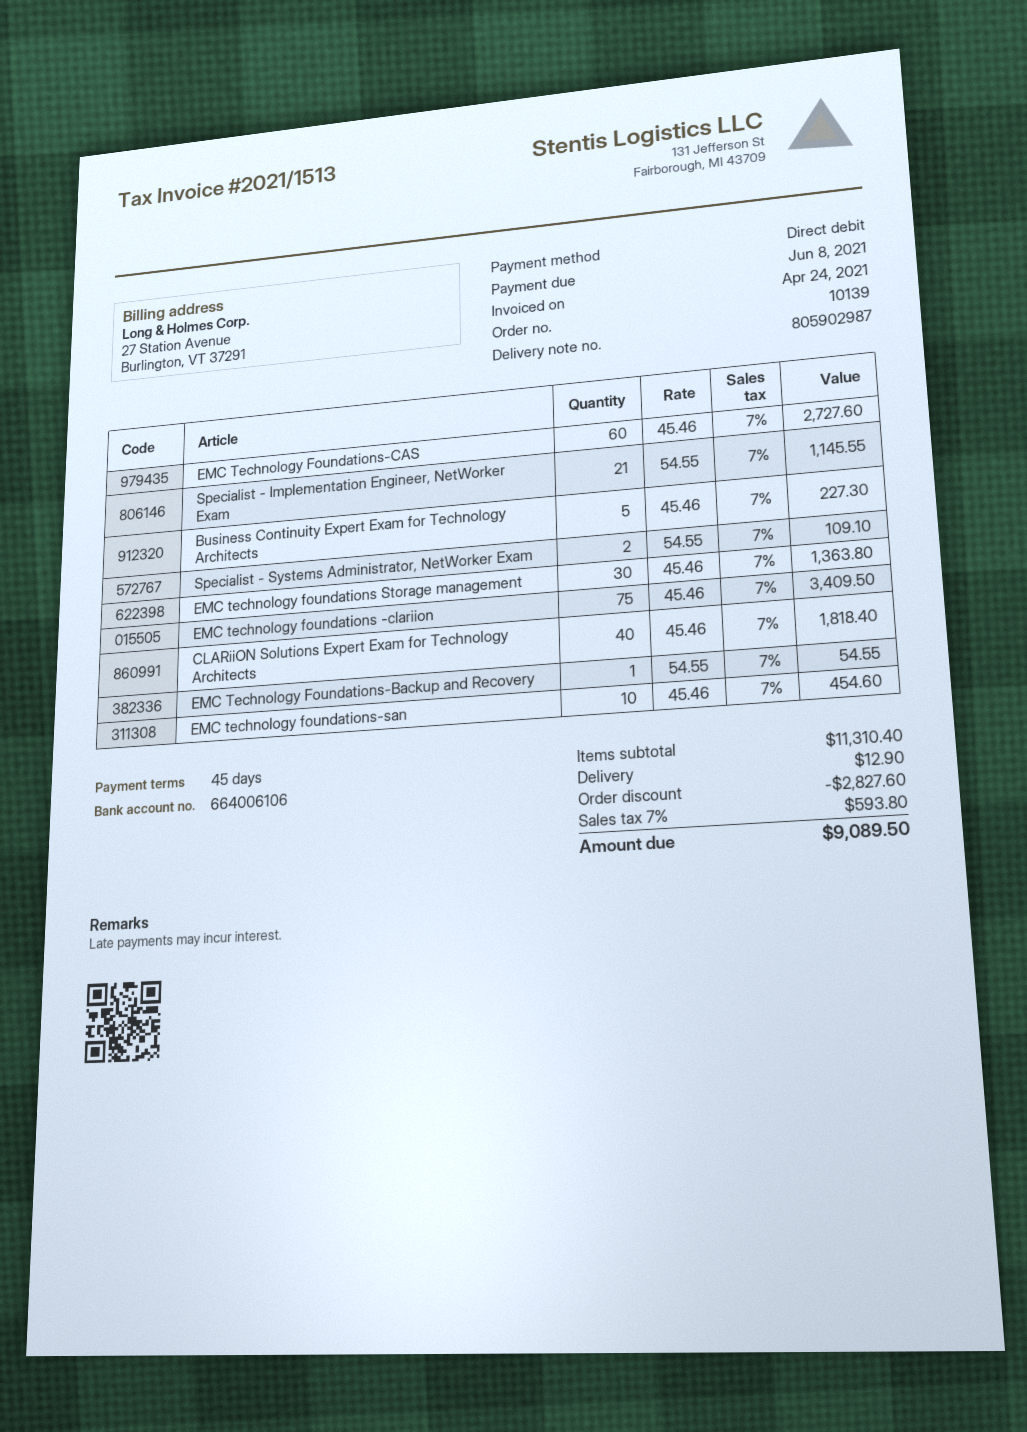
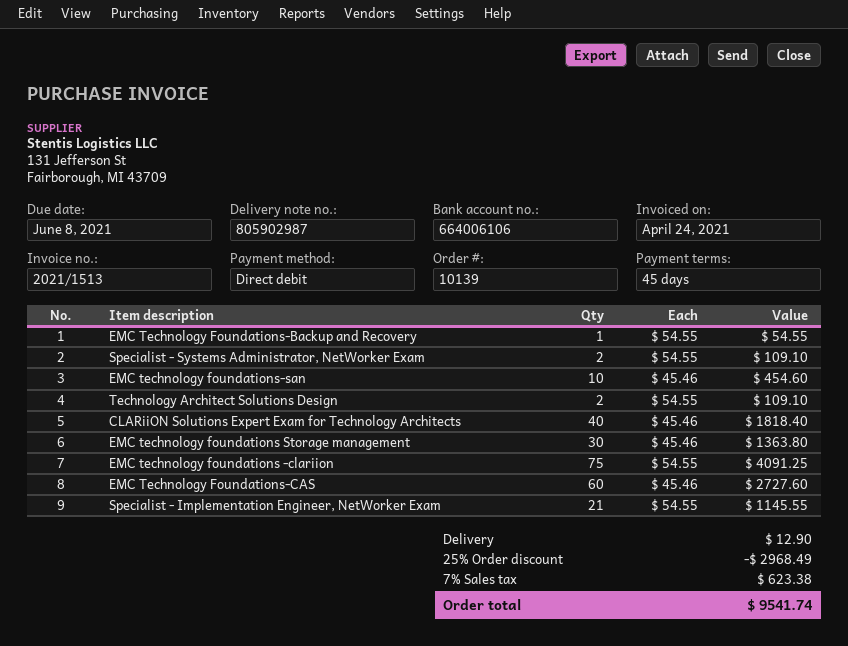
Business Continuity Expert Exam for Technology Architects: 5 x 45.46 = 227.30 -> none
EMC technology foundations -clariion: 75 x 45.46 = 3409.50 -> 75 x 54.55 = 4091.25
Technology Architect Solutions Design: none -> 2 x 54.55 = 109.10
discount: 2827.60 -> 2968.49
tax: 7% = 593.80 -> 7% = 623.38
total: 9089.50 -> 9541.74

